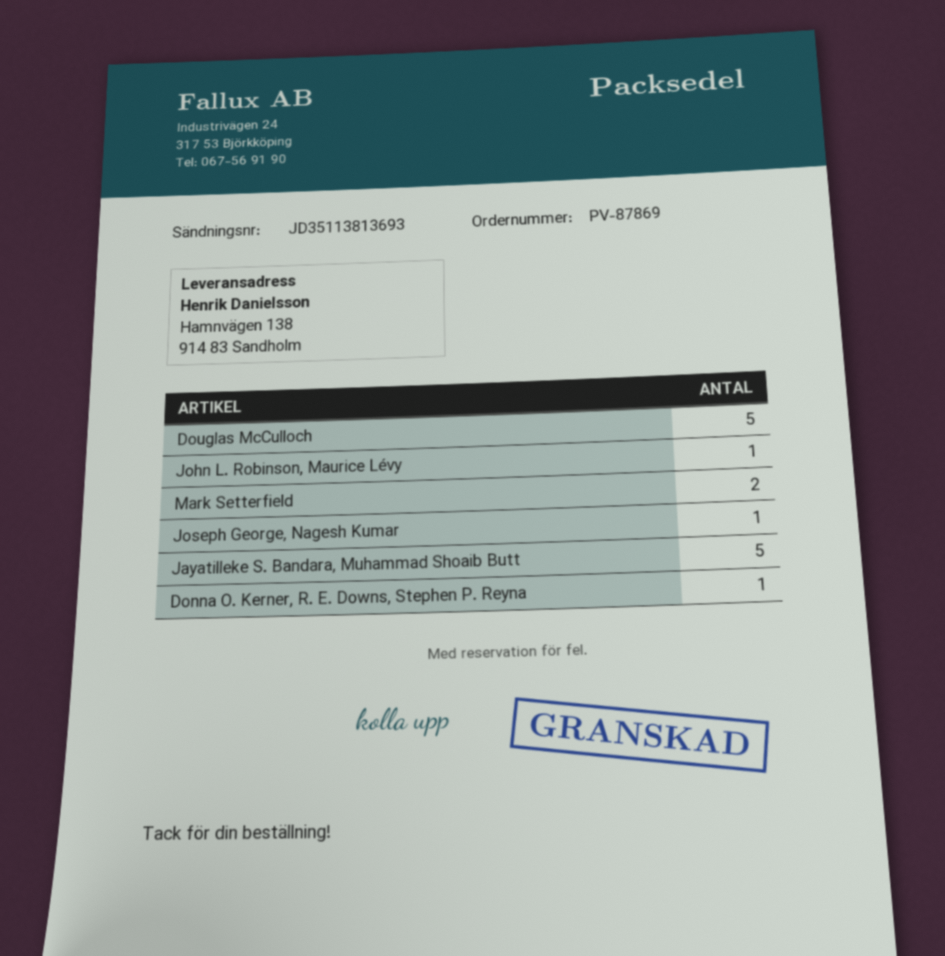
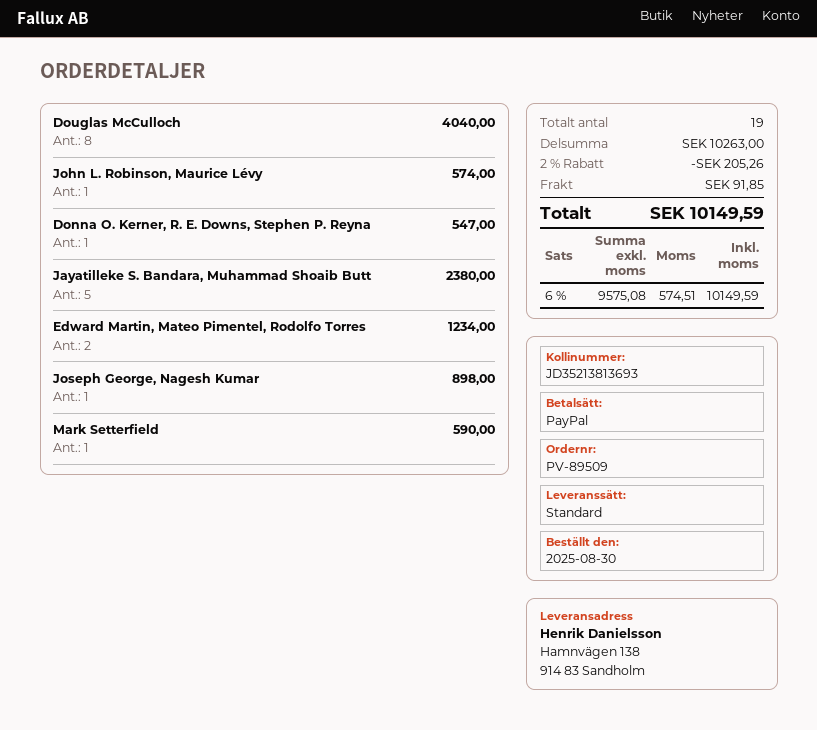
order number: PV-87869 -> PV-89509
tracking number: JD35113813693 -> JD35213813693
Douglas McCulloch: 5 -> 8
Mark Setterfield: 2 -> 1
Edward Martin, Mateo Pimentel, Rodolfo Torres: none -> 2

